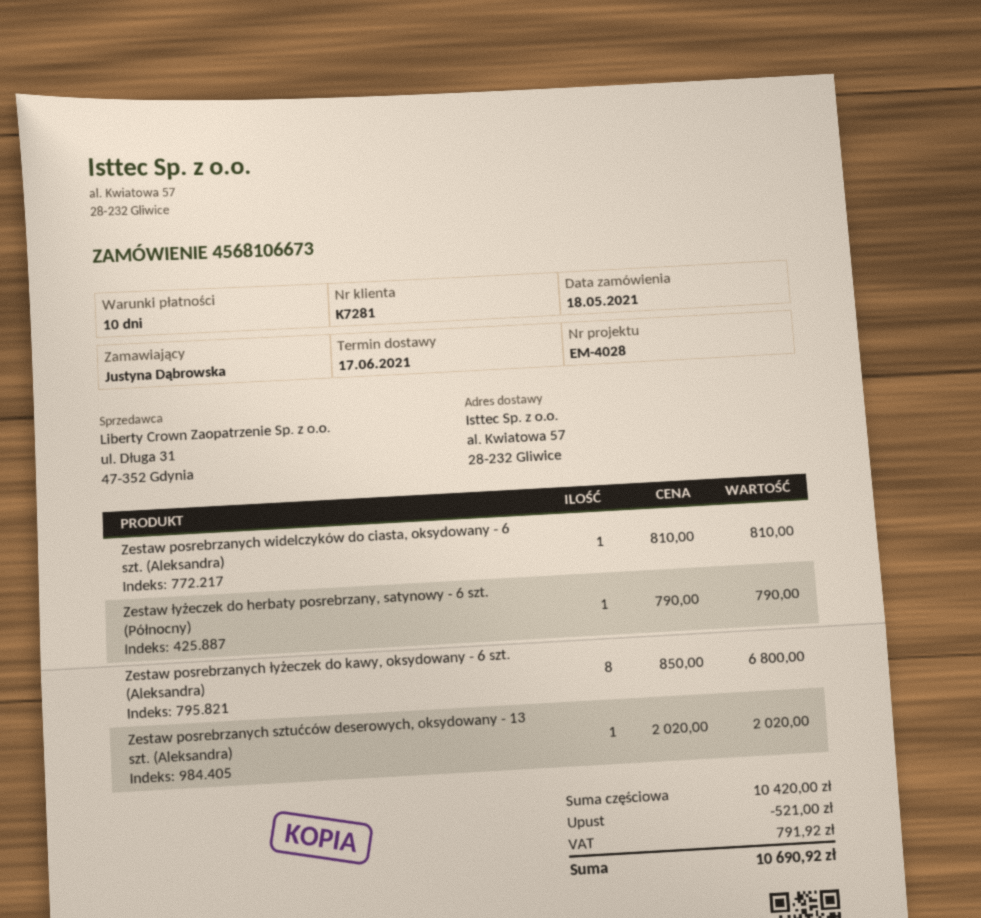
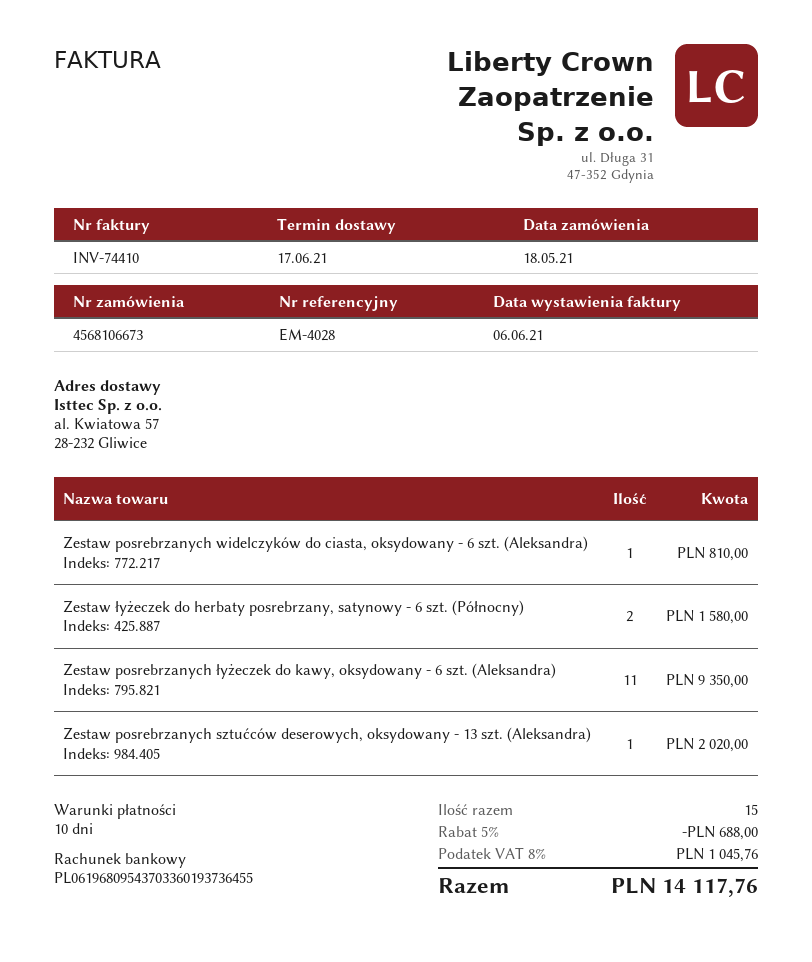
Zestaw łyżeczek do herbaty posrebrzany, satynowy - 6 szt. (Północny): 1 for 790.00 -> 2 for 1580.00
Zestaw posrebrzanych łyżeczek do kawy, oksydowany - 6 szt. (Aleksandra): 8 for 6800.00 -> 11 for 9350.00
discount: 521.00 -> 688.00
tax: 791.92 -> 1045.76
total: 10690.92 -> 14117.76

